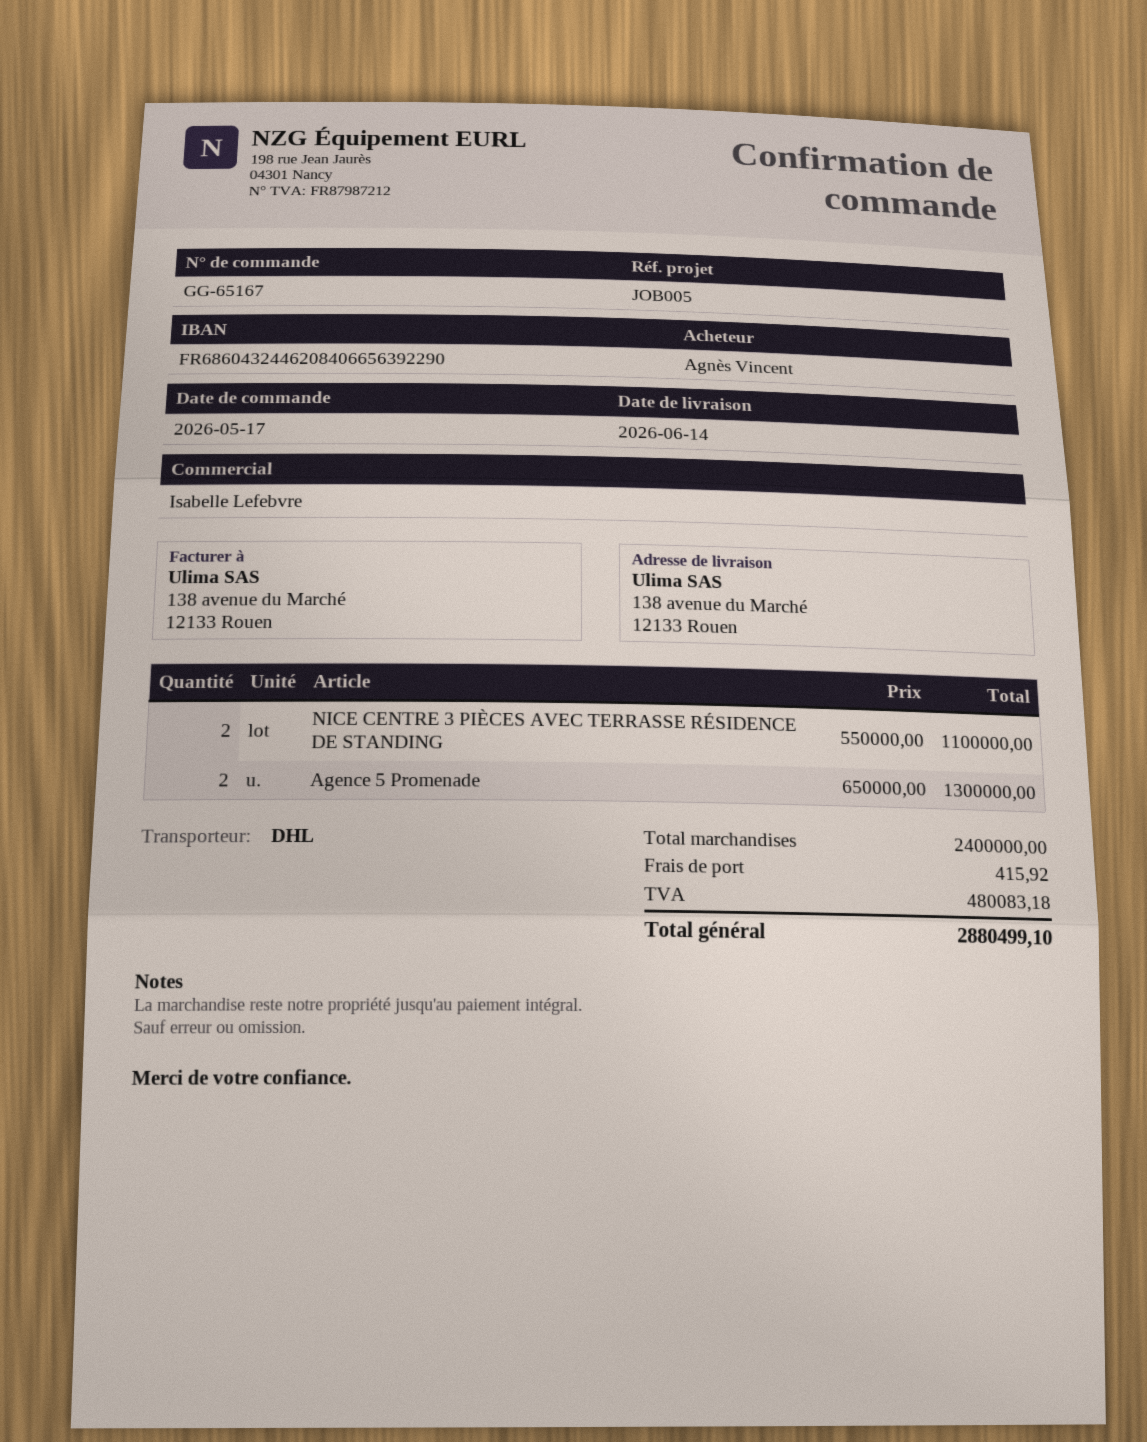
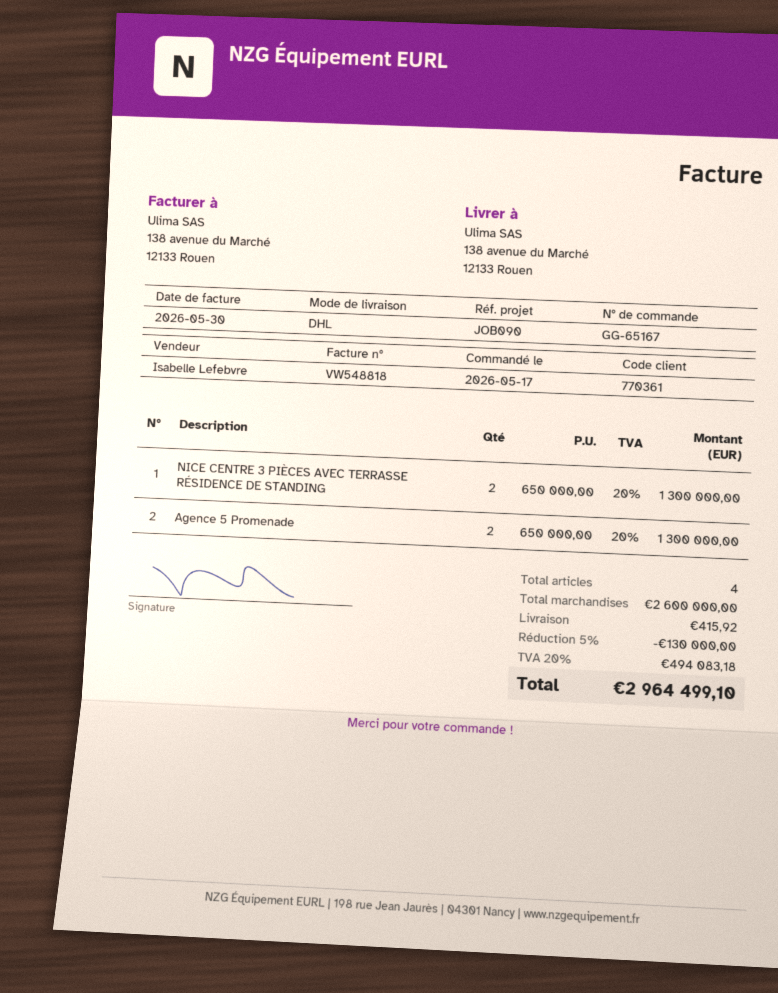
reference: JOB005 -> JOB090
NICE CENTRE 3 PIÈCES AVEC TERRASSE RÉSIDENCE DE STANDING: 2 x 550000.00 = 1100000.00 -> 2 x 650000.00 = 1300000.00
subtotal: 2400000.00 -> 2600000.00
discount: none -> 5% = 130000.00
tax: 480083.18 -> 494083.18
total: 2880499.10 -> 2964499.10

